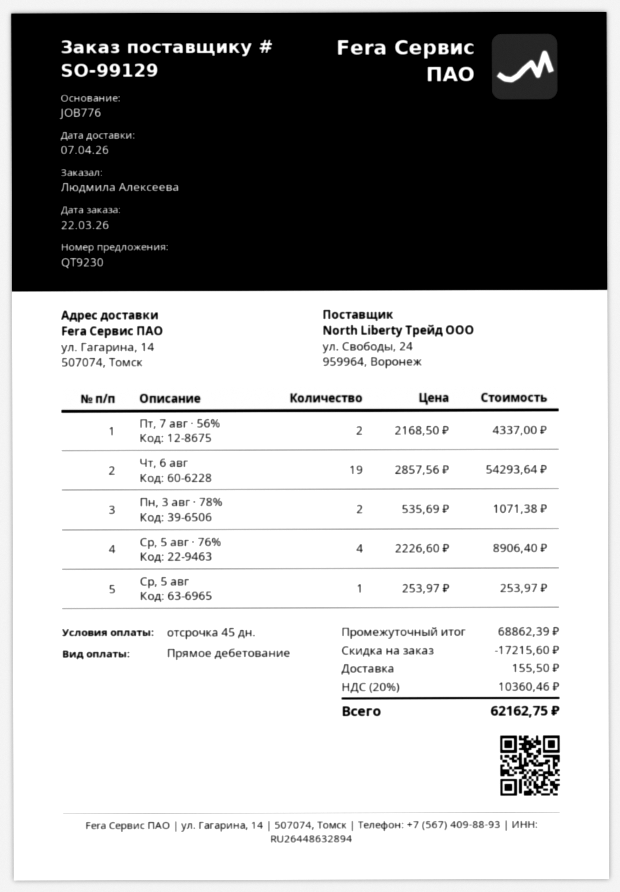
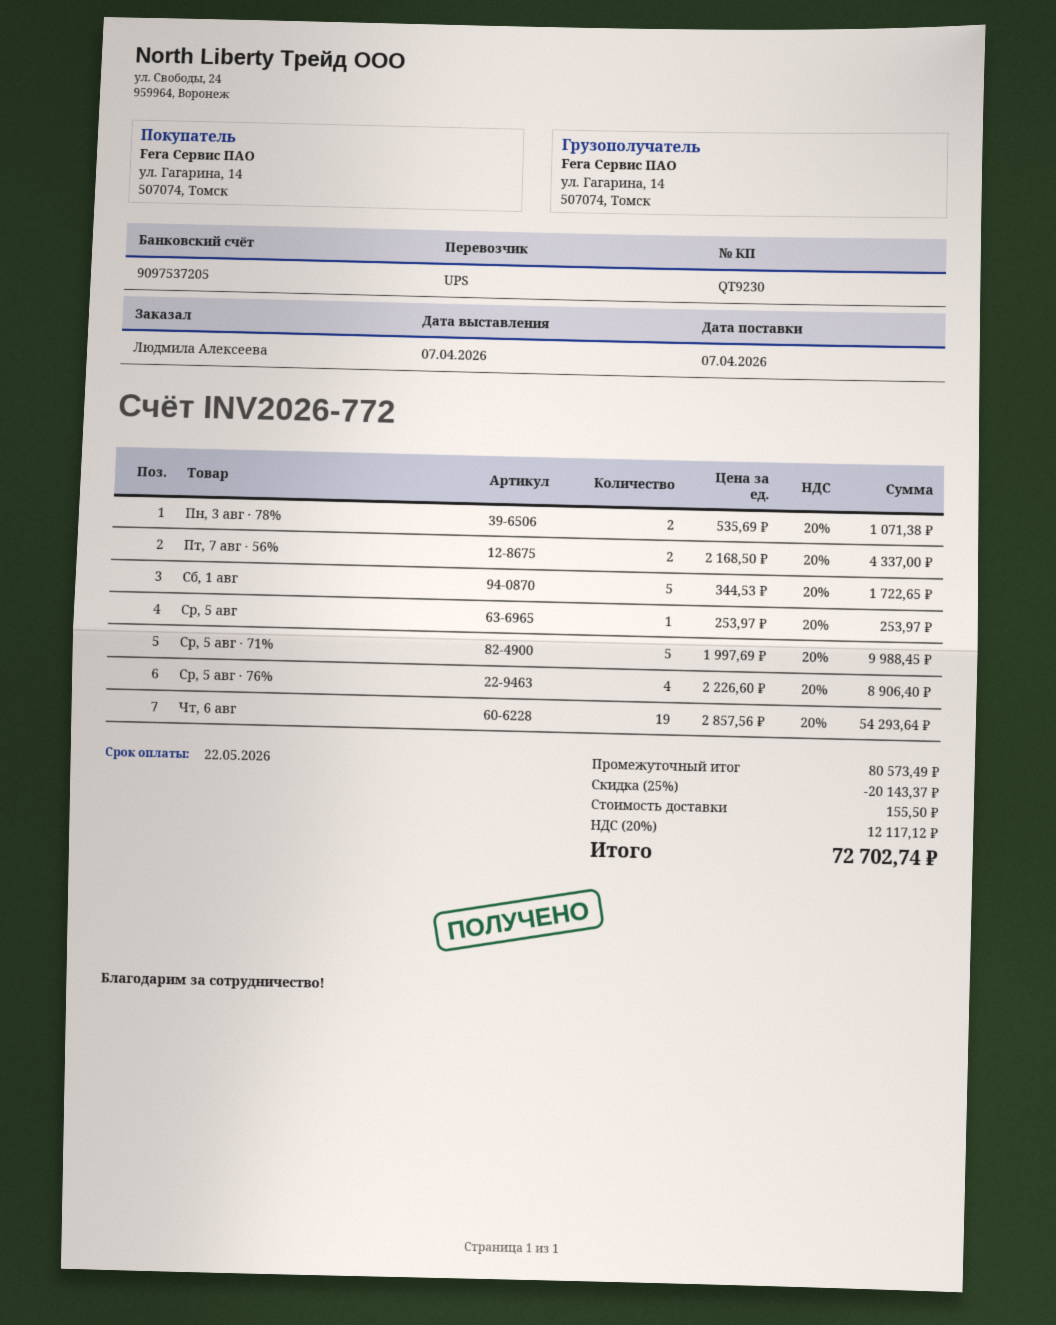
Сб, 1 авг: none -> 5 x 344.53 = 1722.65
Ср, 5 авг · 71%: none -> 5 x 1997.69 = 9988.45
subtotal: 68862.39 -> 80573.49
discount: 17215.60 -> 20143.37
tax: 20% = 10360.46 -> 20% = 12117.12
total: 62162.75 -> 72702.74

